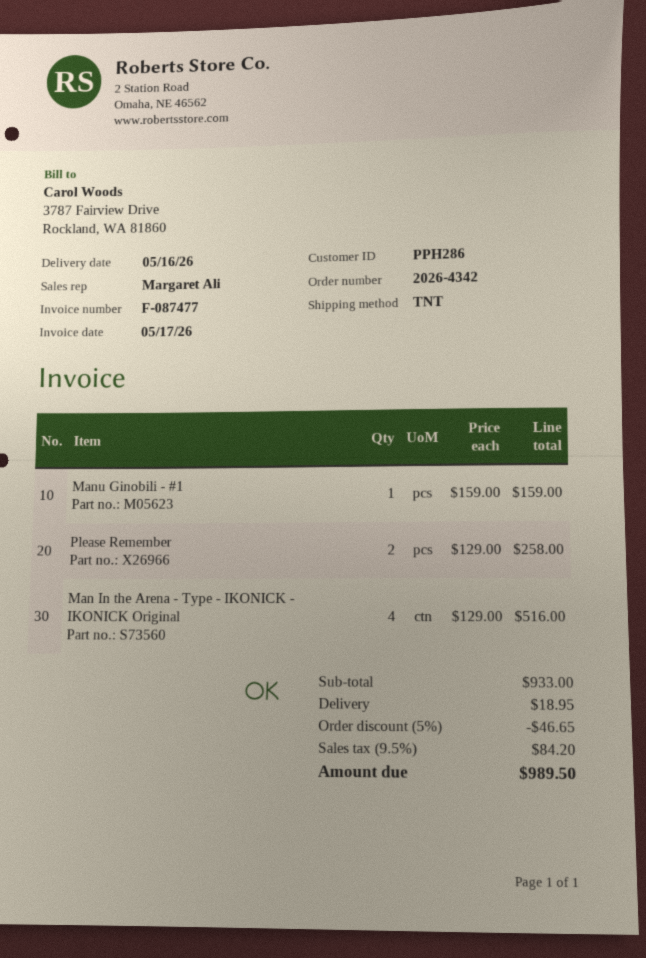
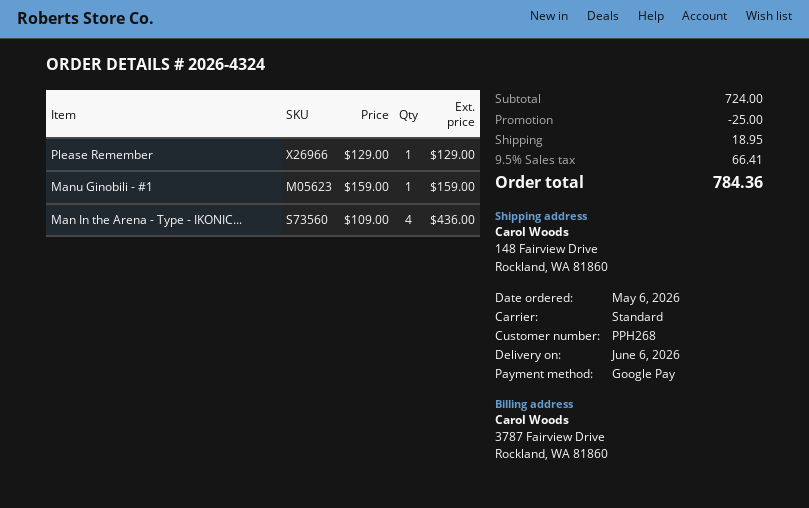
order number: 2026-4342 -> 2026-4324
delivery date: 2026-05-16 -> 2026-06-06
customer number: PPH286 -> PPH268
shipping method: TNT -> standard
Please Remember: 2 x 129.00 = 258.00 -> 1 x 129.00 = 129.00
Man In the Arena - Type - IKONICK - IKONICK Original: 4 x 129.00 = 516.00 -> 4 x 109.00 = 436.00
subtotal: 933.00 -> 724.00
discount: 46.65 -> 25.00
tax: 9.5% = 84.20 -> 9.5% = 66.41
total: 989.50 -> 784.36

